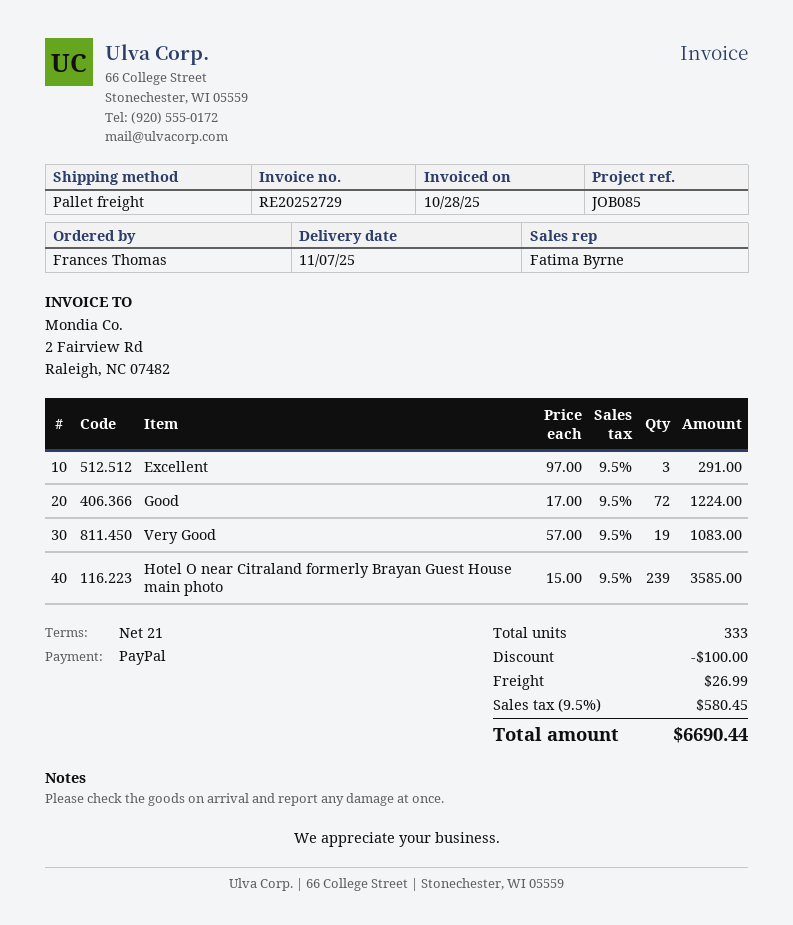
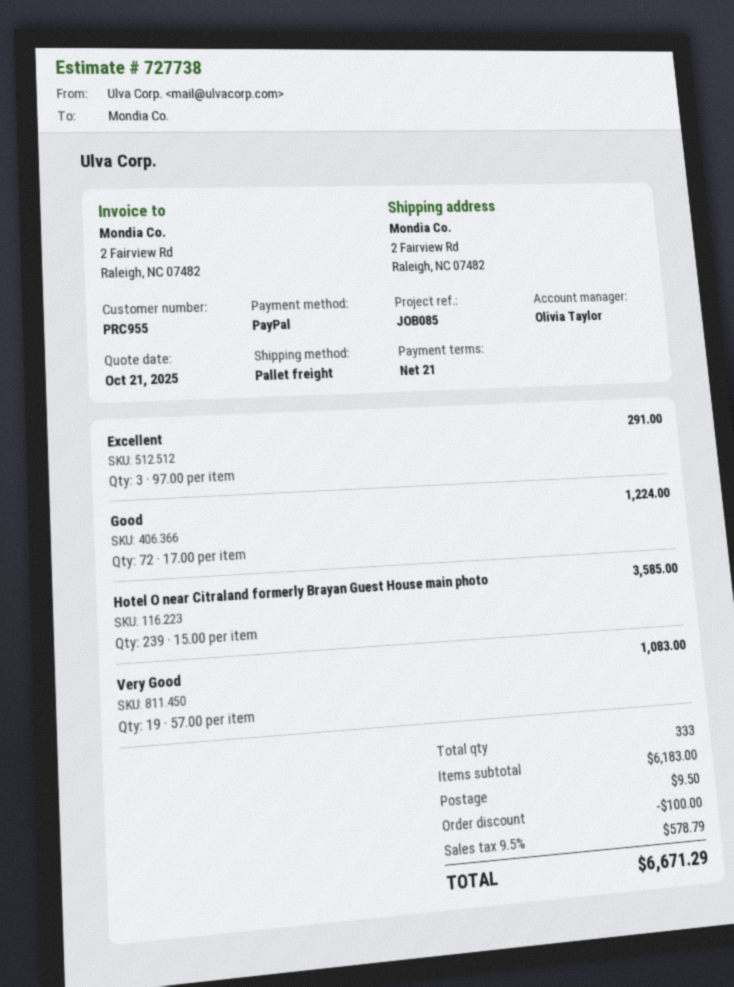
sales rep: Fatima Byrne -> Olivia Taylor
shipping: 26.99 -> 9.50
tax: 9.5% = 580.45 -> 9.5% = 578.79
total: 6690.44 -> 6671.29

